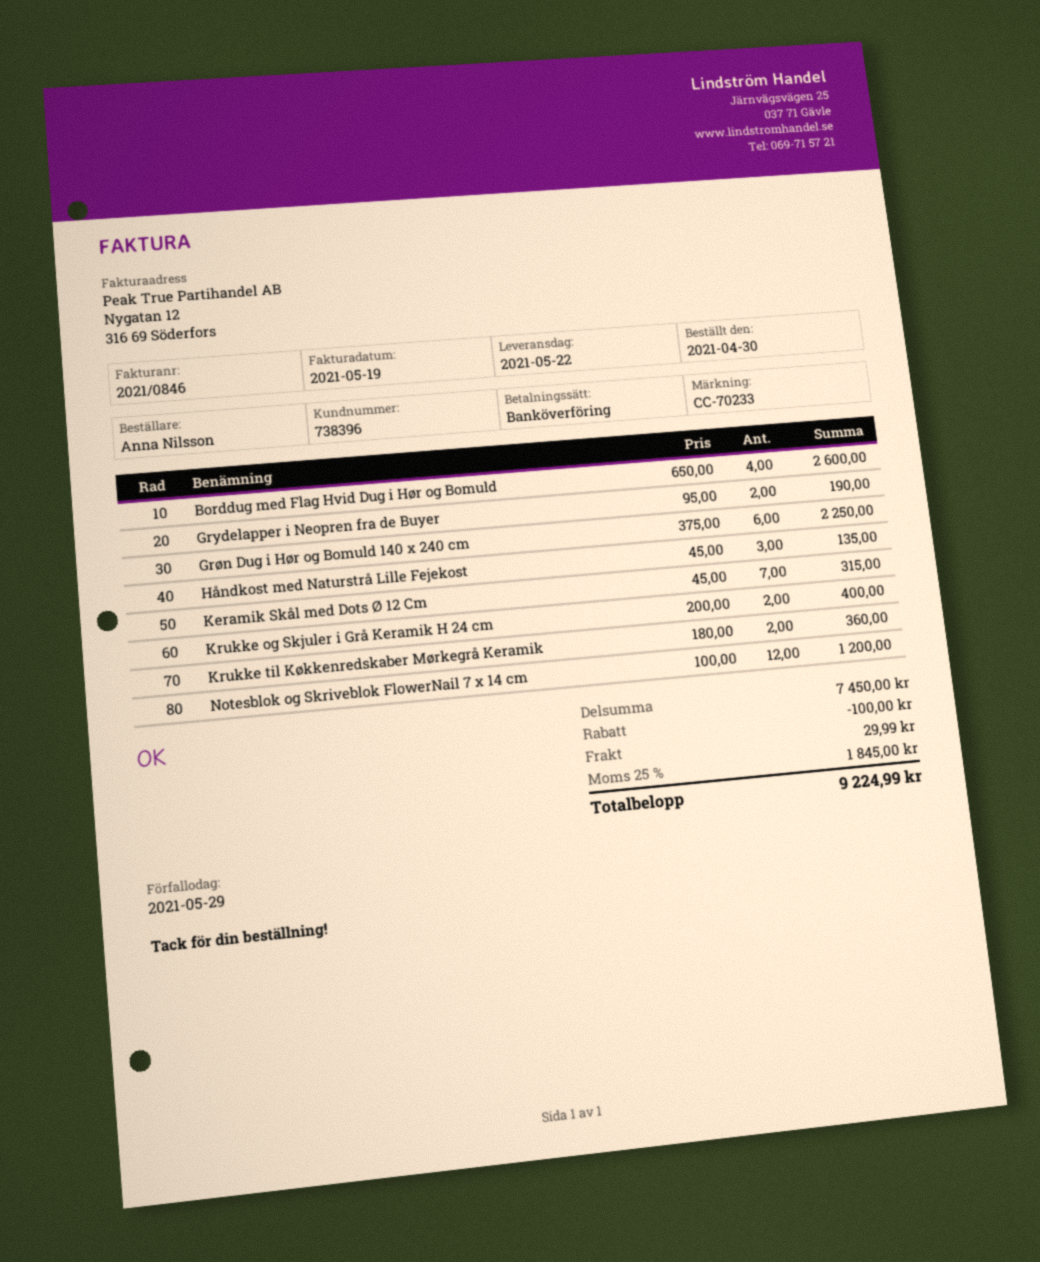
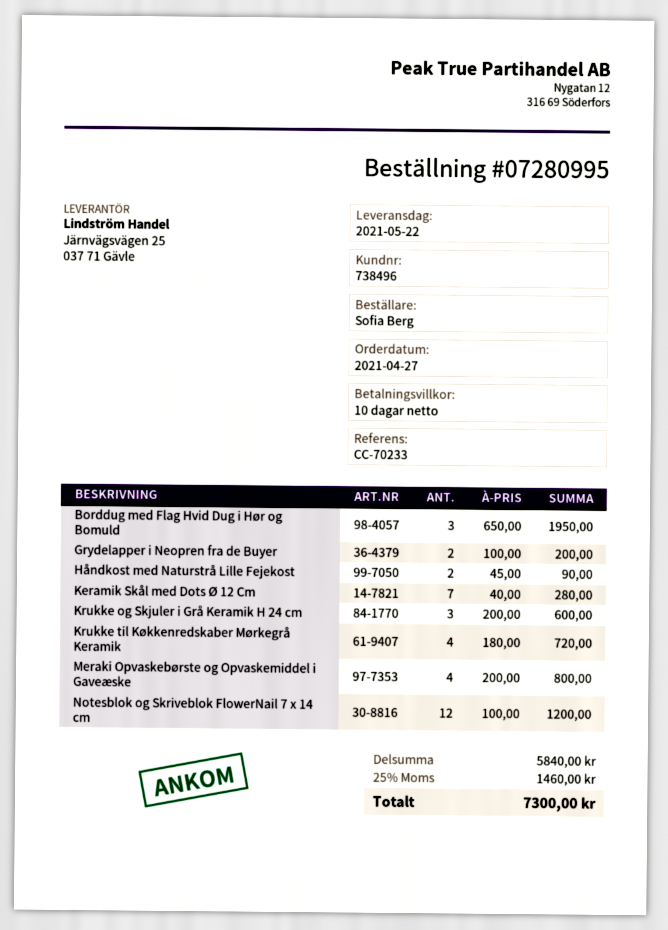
order date: 2021-04-30 -> 2021-04-27
customer number: 738396 -> 738496
ordered by: Anna Nilsson -> Sofia Berg
Borddug med Flag Hvid Dug i Hør og Bomuld: 4 x 650.00 = 2600.00 -> 3 x 650.00 = 1950.00
Grydelapper i Neopren fra de Buyer: 2 x 95.00 = 190.00 -> 2 x 100.00 = 200.00
Grøn Dug i Hør og Bomuld 140 x 240 cm: 6 x 375.00 = 2250.00 -> none
Håndkost med Naturstrå Lille Fejekost: 3 x 45.00 = 135.00 -> 2 x 45.00 = 90.00
Keramik Skål med Dots Ø 12 Cm: 7 x 45.00 = 315.00 -> 7 x 40.00 = 280.00
Krukke og Skjuler i Grå Keramik H 24 cm: 2 x 200.00 = 400.00 -> 3 x 200.00 = 600.00
Krukke til Køkkenredskaber Mørkegrå Keramik: 2 x 180.00 = 360.00 -> 4 x 180.00 = 720.00
Meraki Opvaskebørste og Opvaskemiddel i Gaveæske: none -> 4 x 200.00 = 800.00
subtotal: 7450.00 -> 5840.00
discount: 100.00 -> none
shipping: 29.99 -> none
tax: 25% = 1845.00 -> 25% = 1460.00
total: 9224.99 -> 7300.00

